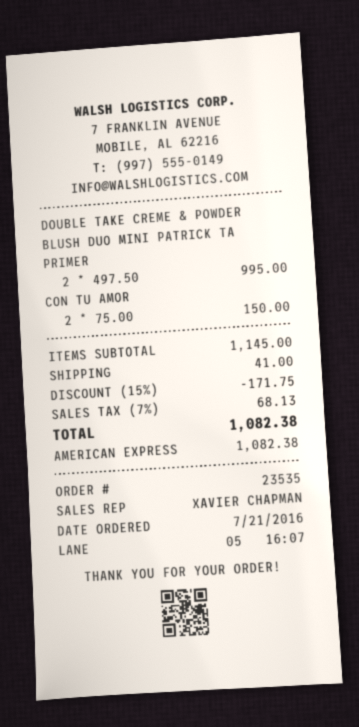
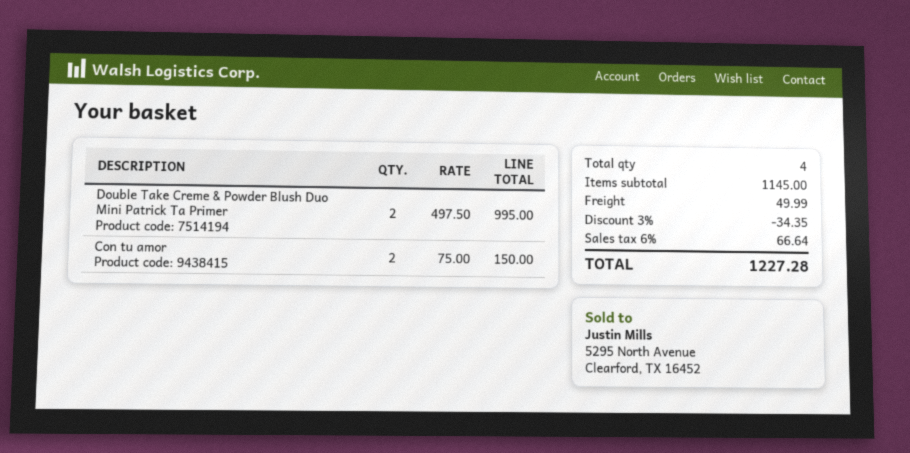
discount: 15% = 171.75 -> 3% = 34.35
shipping: 41.00 -> 49.99
tax: 7% = 68.13 -> 6% = 66.64
total: 1082.38 -> 1227.28

